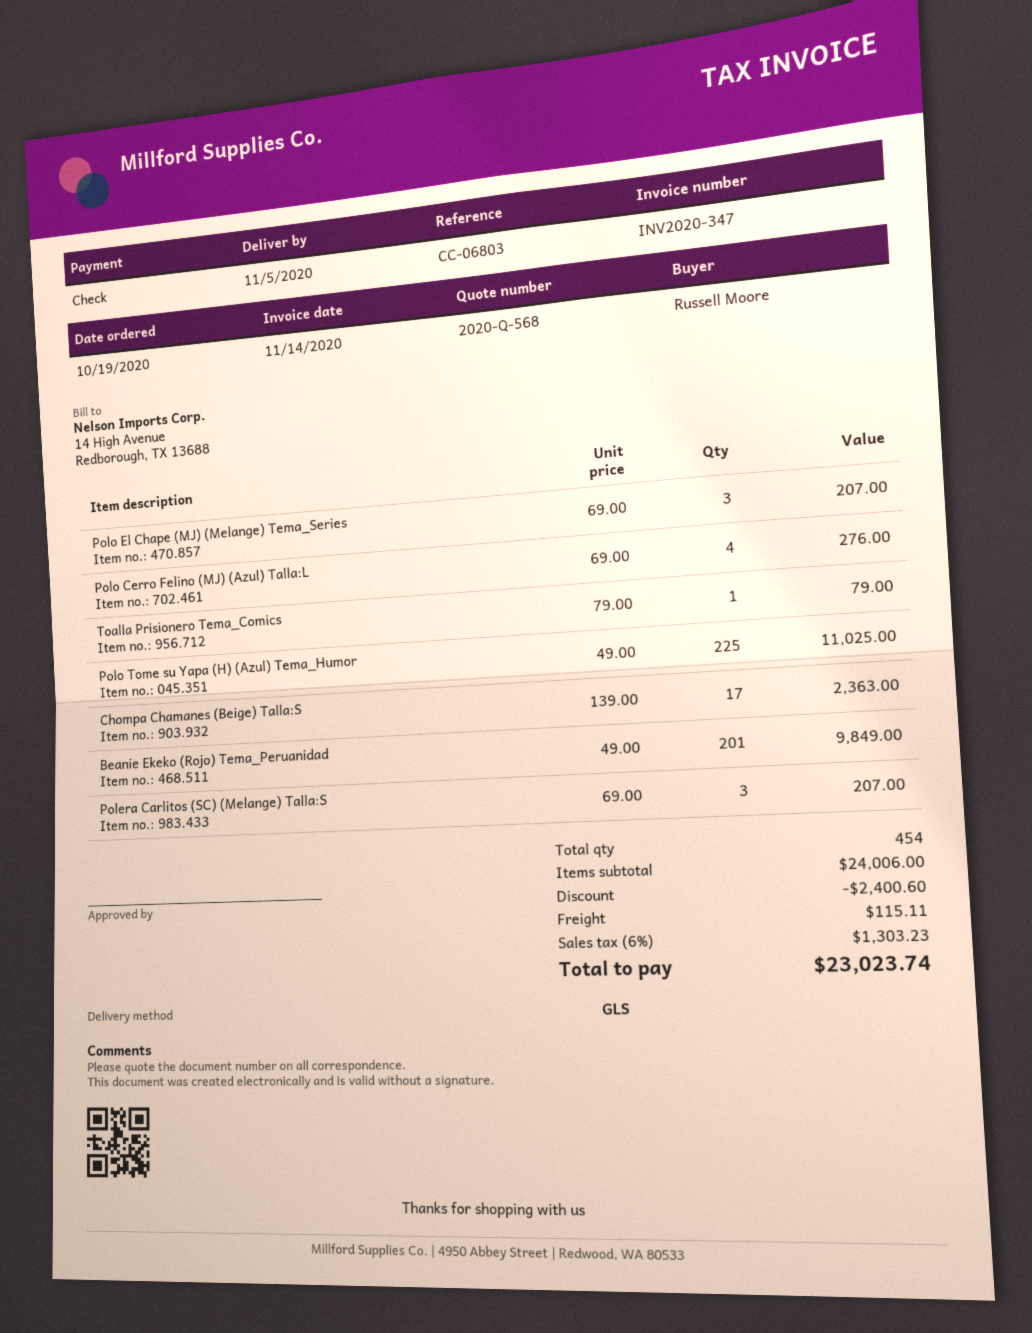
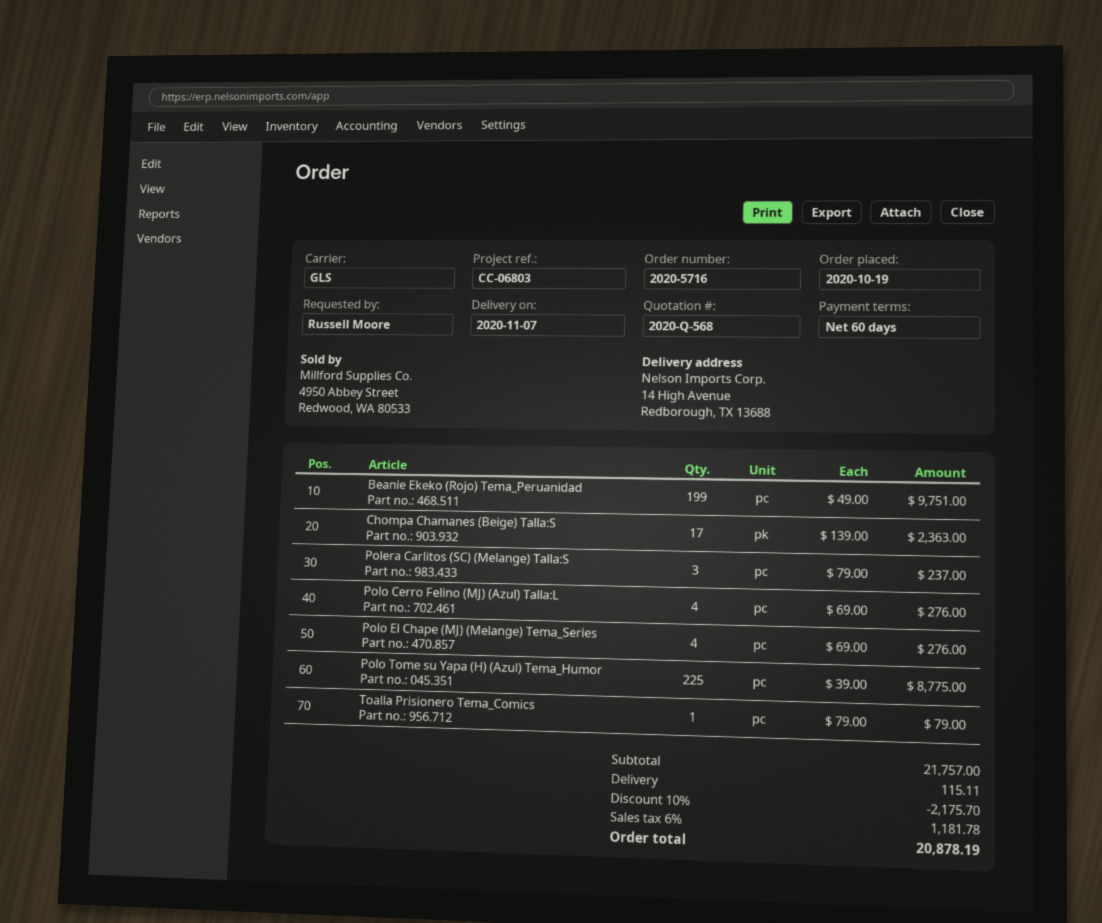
delivery date: 2020-11-05 -> 2020-11-07
Polo El Chape (MJ) (Melange) Tema_Series: 3 x 69.00 = 207.00 -> 4 x 69.00 = 276.00
Polo Tome su Yapa (H) (Azul) Tema_Humor: 225 x 49.00 = 11025.00 -> 225 x 39.00 = 8775.00
Beanie Ekeko (Rojo) Tema_Peruanidad: 201 x 49.00 = 9849.00 -> 199 x 49.00 = 9751.00
Polera Carlitos (SC) (Melange) Talla:S: 3 x 69.00 = 207.00 -> 3 x 79.00 = 237.00
subtotal: 24006.00 -> 21757.00
discount: 2400.60 -> 2175.70
tax: 6% = 1303.23 -> 6% = 1181.78
total: 23023.74 -> 20878.19

